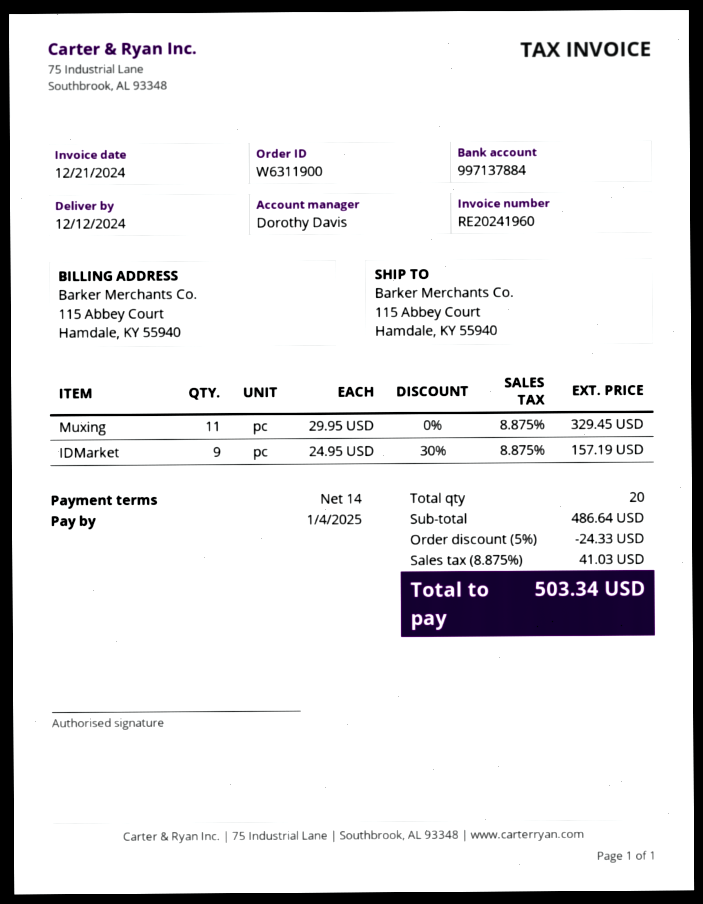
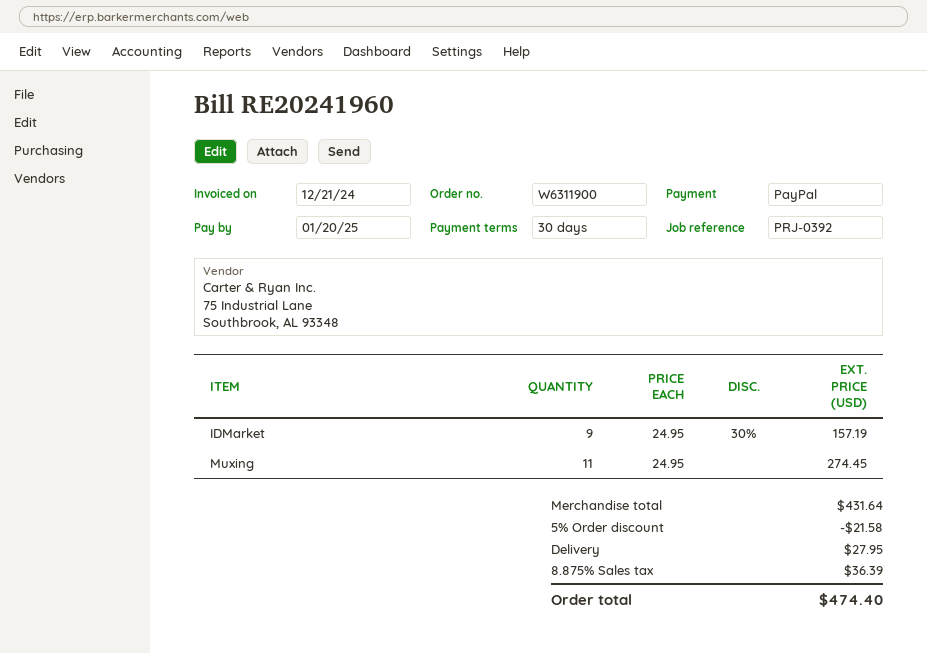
payment terms: 14 days -> 30 days
due date: 2025-01-04 -> 2025-01-20
Muxing: 11 x 29.95 = 329.45 -> 11 x 24.95 = 274.45
subtotal: 486.64 -> 431.64
discount: 5% = 24.33 -> 5% = 21.58
shipping: none -> 27.95
tax: 8.875% = 41.03 -> 8.875% = 36.39
total: 503.34 -> 474.40

